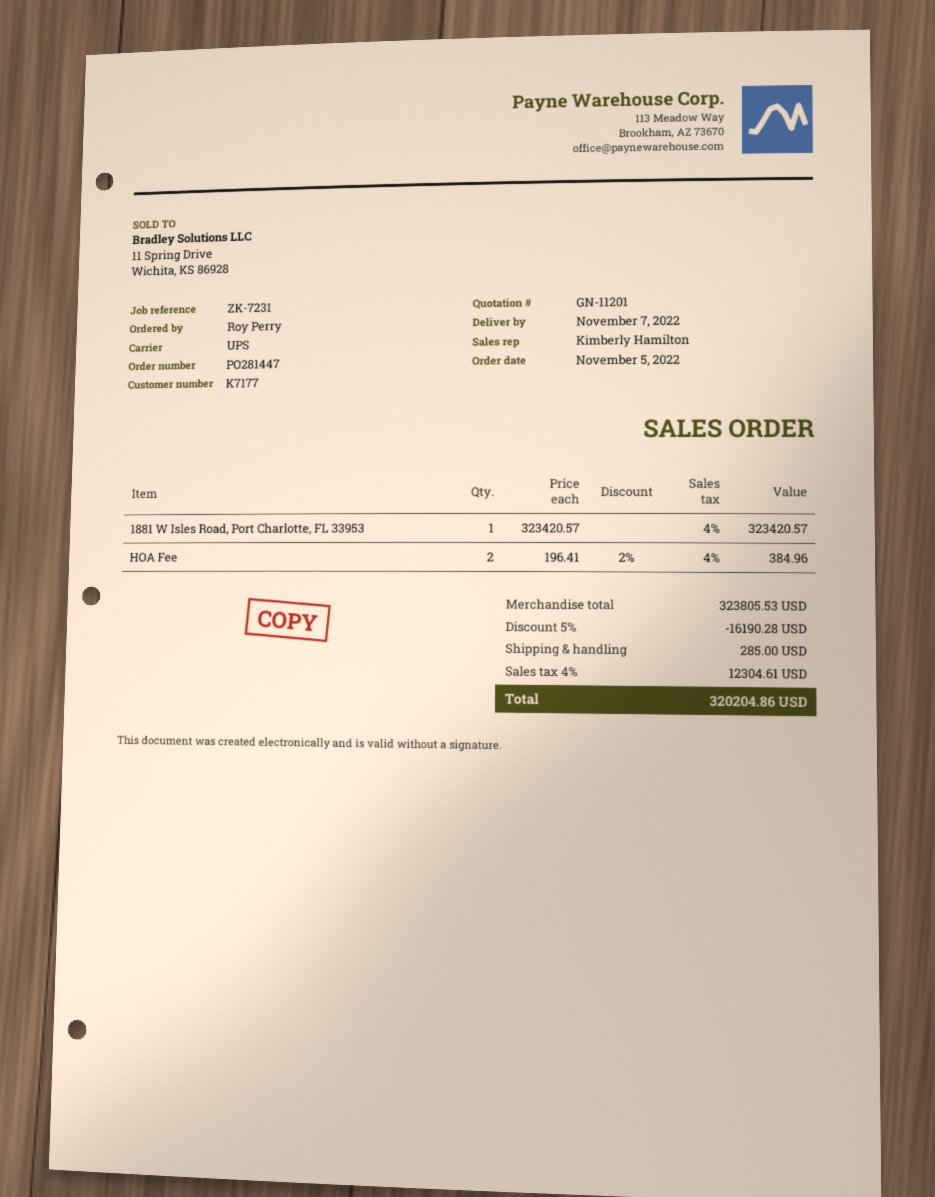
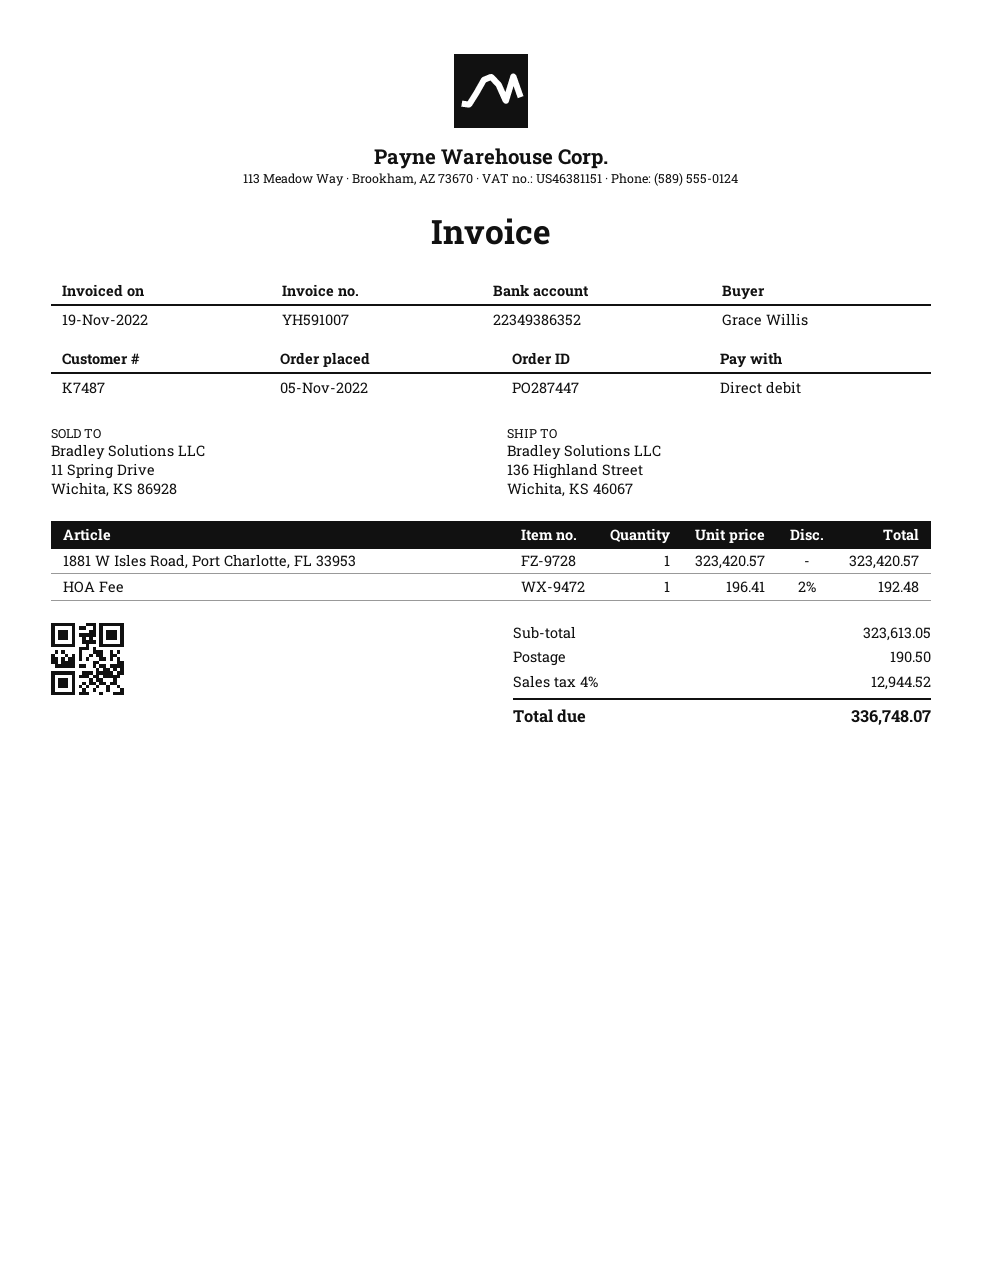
order number: PO281447 -> PO287447
customer number: K7177 -> K7487
ordered by: Roy Perry -> Grace Willis
HOA Fee: 2 x 196.41 - 2% = 384.96 -> 1 x 196.41 - 2% = 192.48
subtotal: 323805.53 -> 323613.05
discount: 5% = 16190.28 -> none
shipping: 285.00 -> 190.50
tax: 4% = 12304.61 -> 4% = 12944.52
total: 320204.86 -> 336748.07

